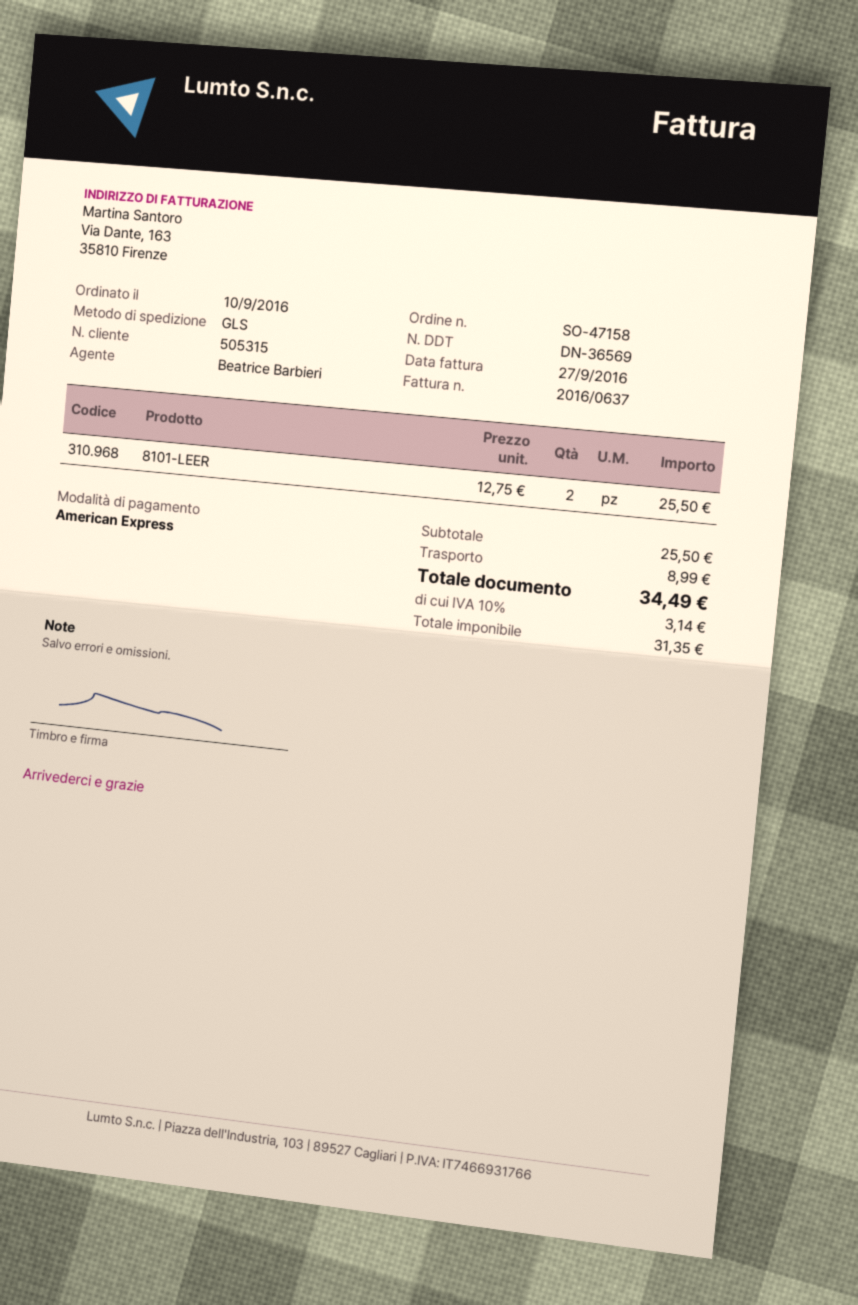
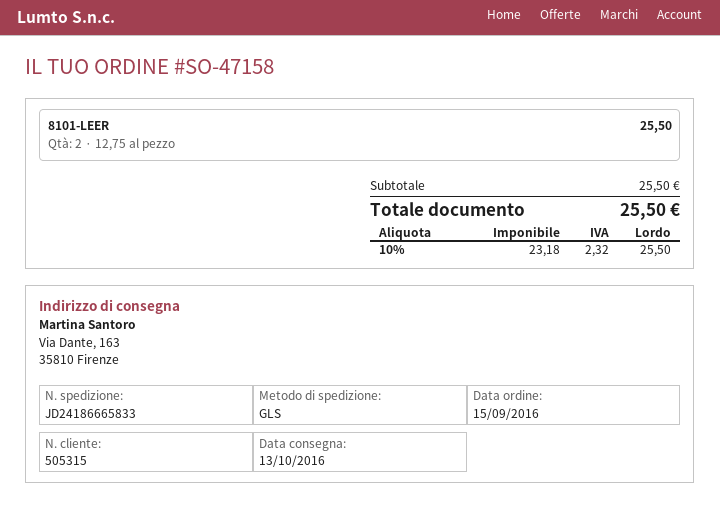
order date: 2016-09-10 -> 2016-09-15
shipping: 8.99 -> none
net: 31.35 -> 23.18
tax: 10% = 3.14 -> 10% = 2.32
total: 34.49 -> 25.50

